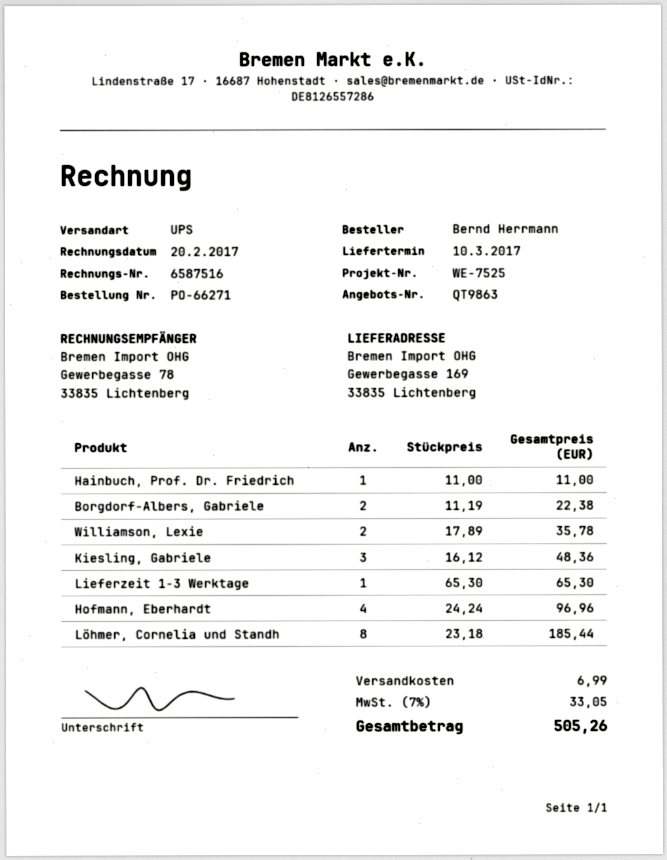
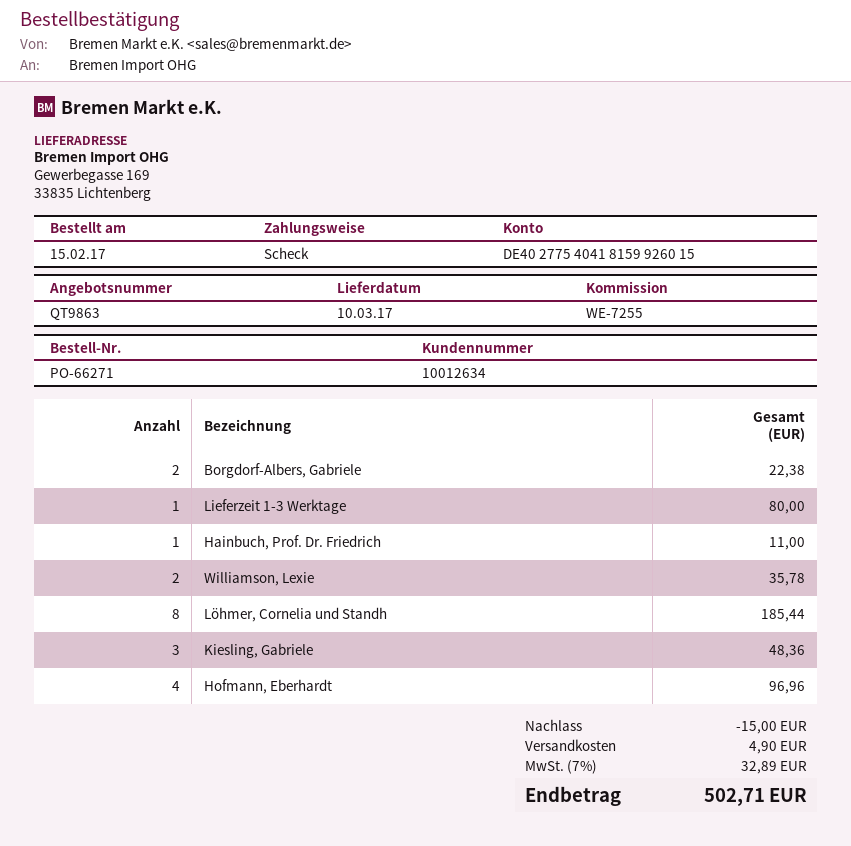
reference: WE-7525 -> WE-7255
Lieferzeit 1-3 Werktage: 1 for 65.30 -> 1 for 80.00
discount: none -> 15.00
shipping: 6.99 -> 4.90
tax: 7% = 33.05 -> 7% = 32.89
total: 505.26 -> 502.71

